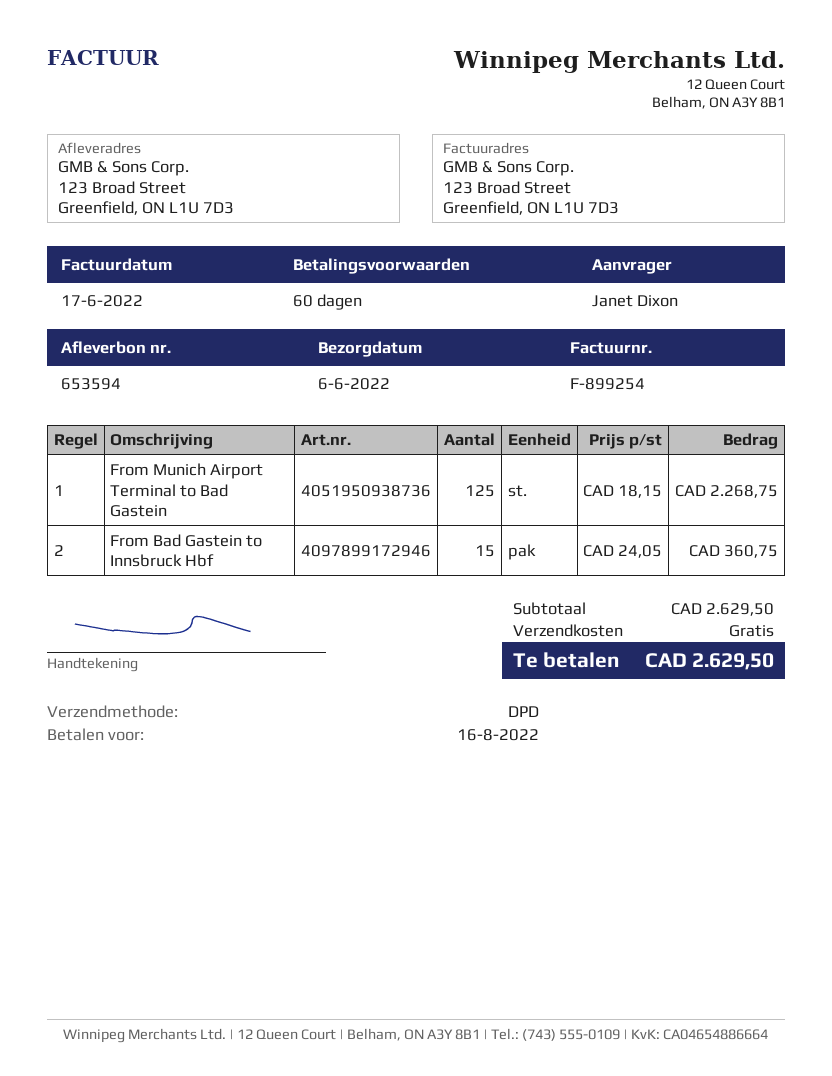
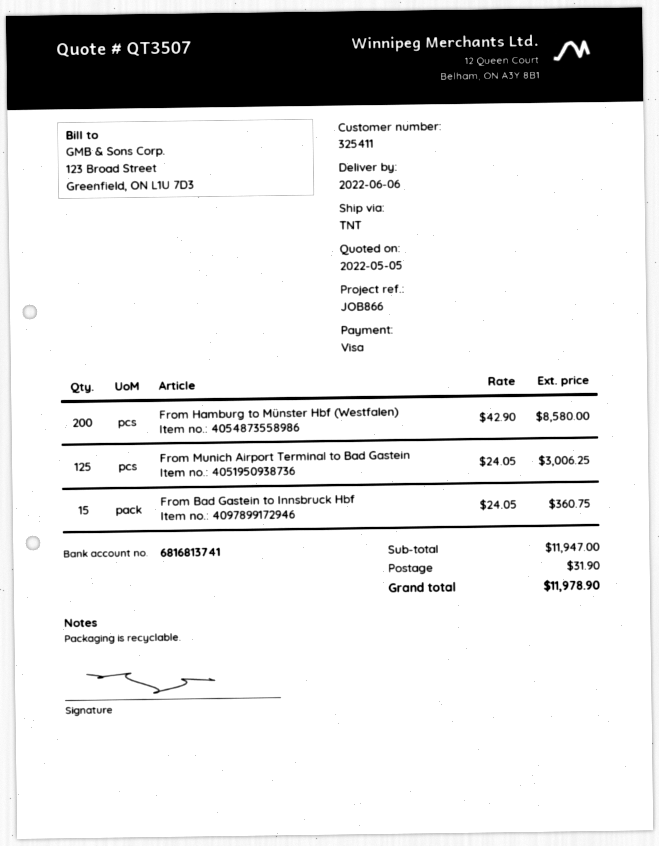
shipping method: DPD -> TNT
From Munich Airport Terminal to Bad Gastein: 125 x 18.15 = 2268.75 -> 125 x 24.05 = 3006.25
From Hamburg to Münster Hbf (Westfalen): none -> 200 x 42.90 = 8580.00
subtotal: 2629.50 -> 11947.00
shipping: 0.00 -> 31.90
total: 2629.50 -> 11978.90

